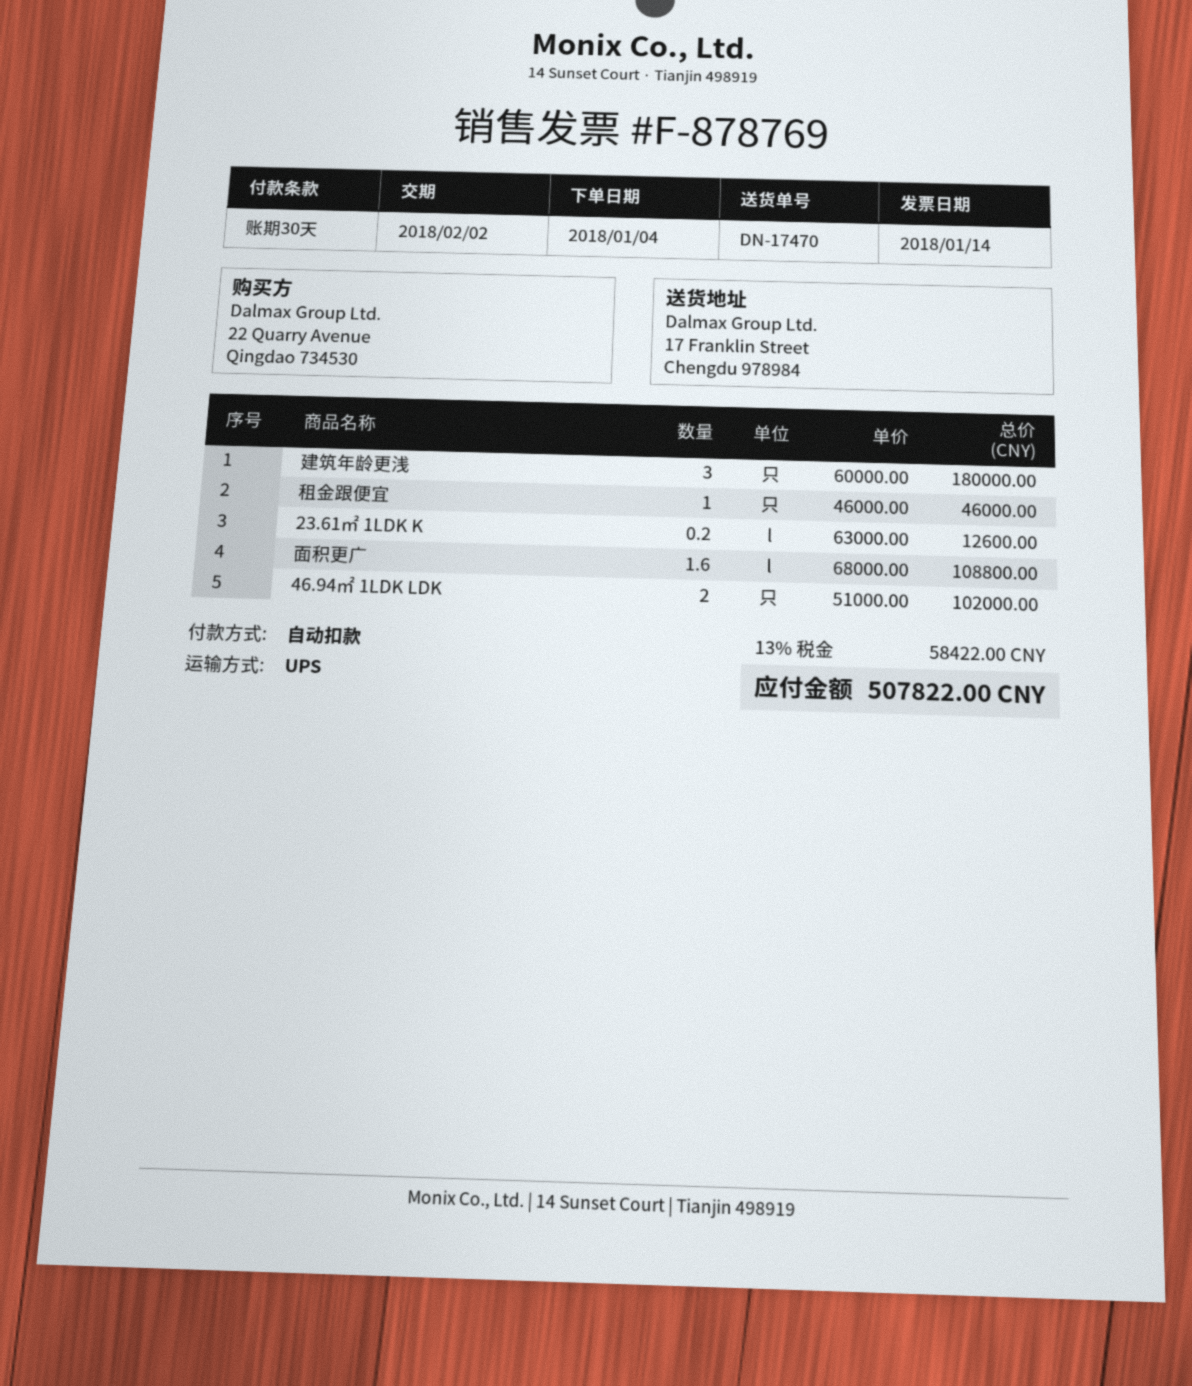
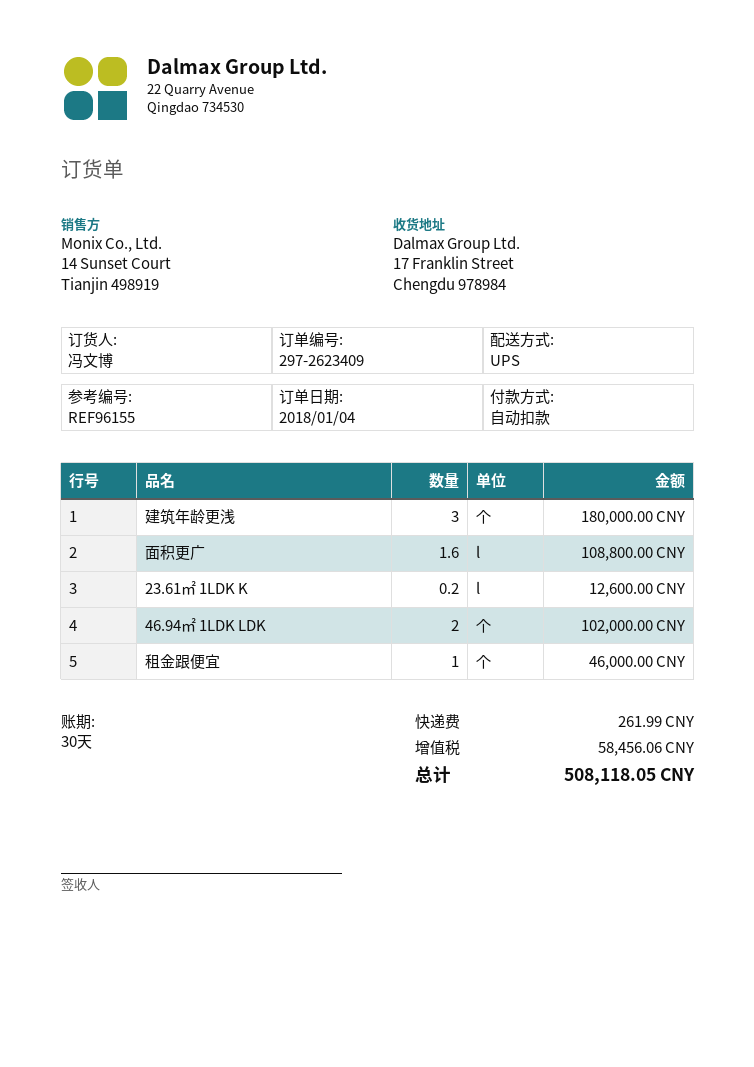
shipping: none -> 261.99
tax: 58422.00 -> 58456.06
total: 507822.00 -> 508118.05

